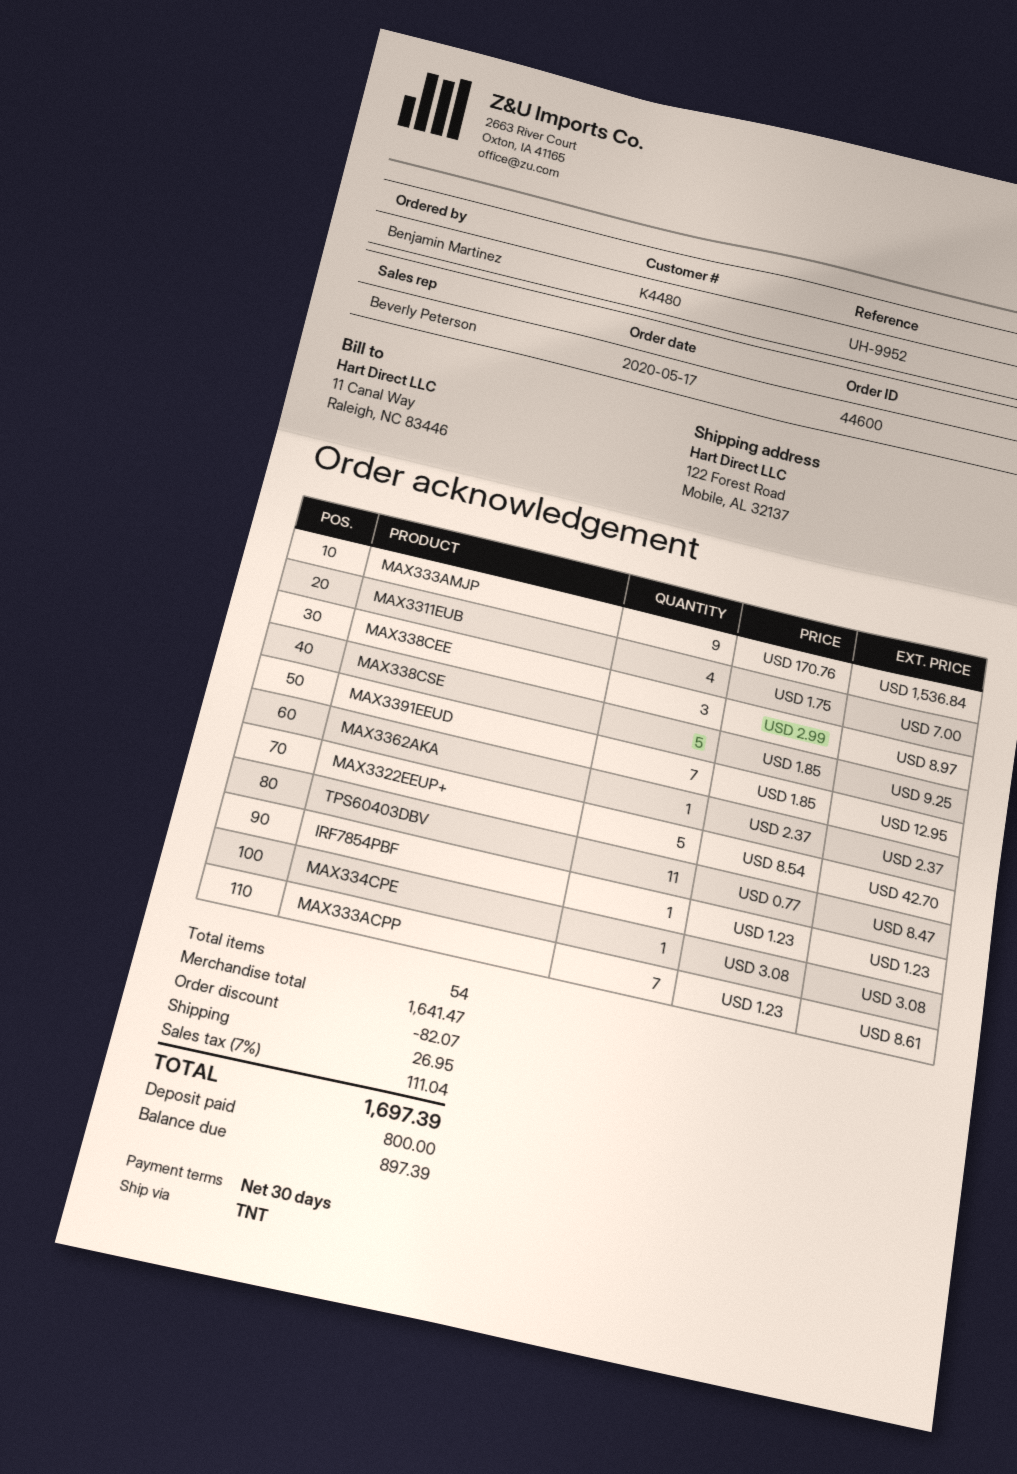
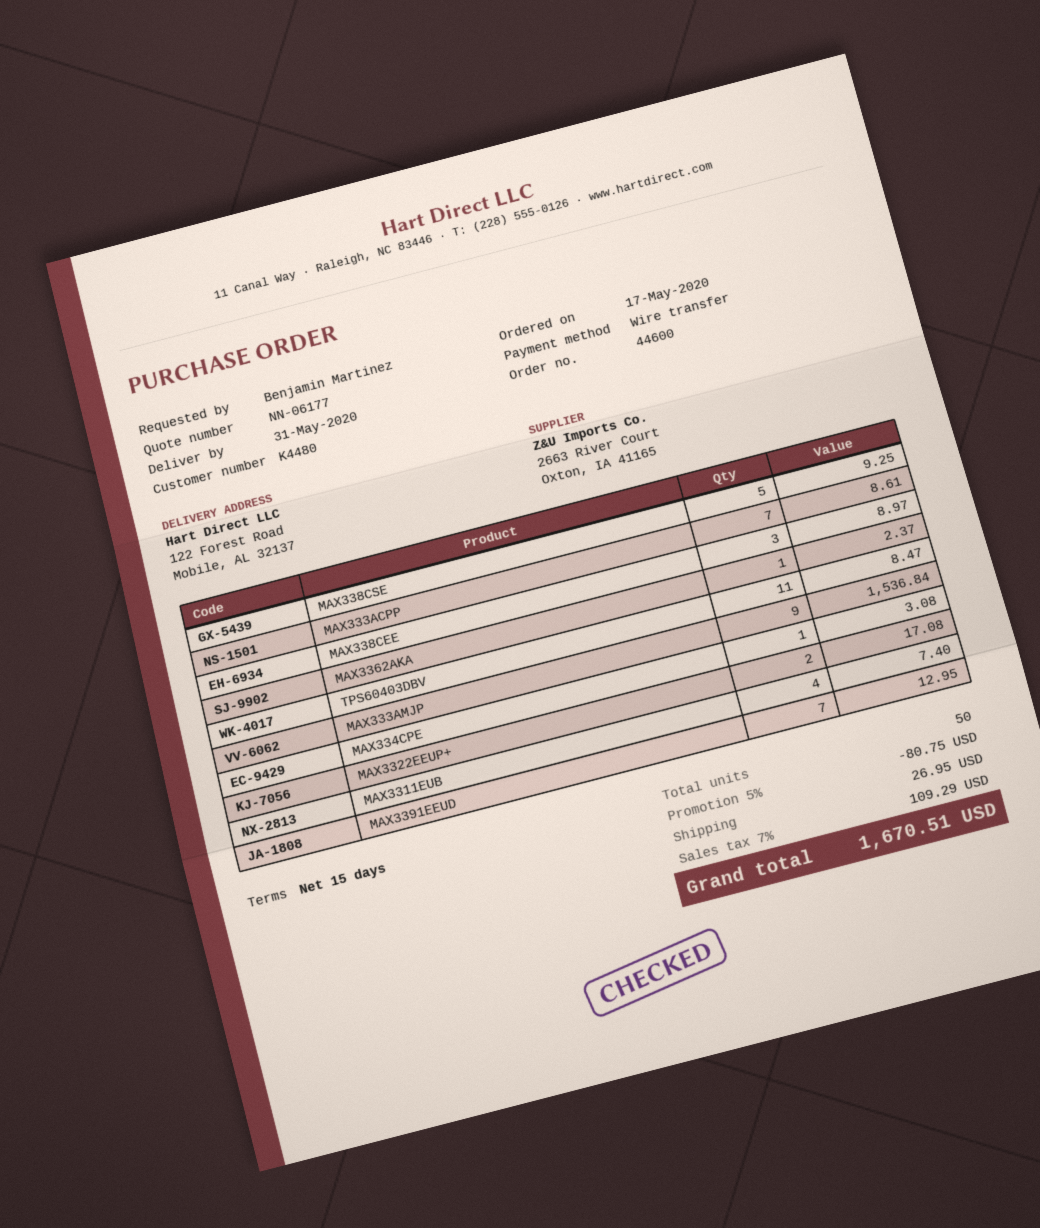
payment terms: 30 days -> 15 days
MAX3311EUB: 4 for 7.00 -> 4 for 7.40
MAX3322EEUP+: 5 for 42.70 -> 2 for 17.08
IRF7854PBF: 1 for 1.23 -> none
total quantity: 54 -> 50
discount: 82.07 -> 80.75
tax: 7% = 111.04 -> 7% = 109.29
total: 1697.39 -> 1670.51

